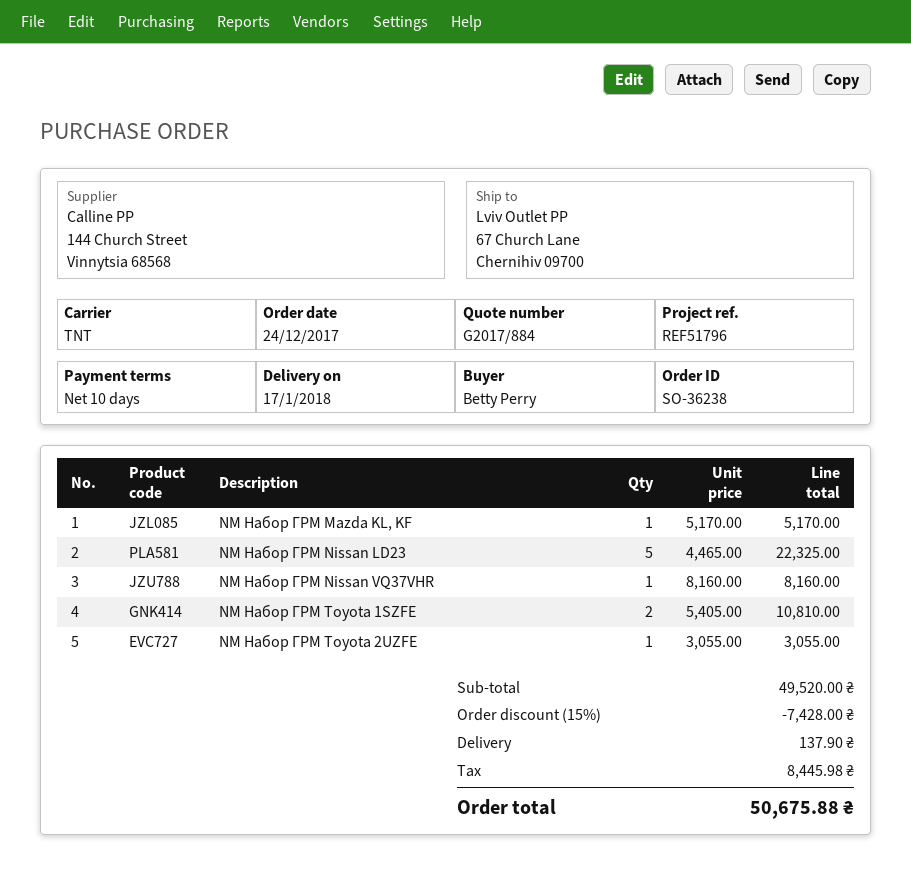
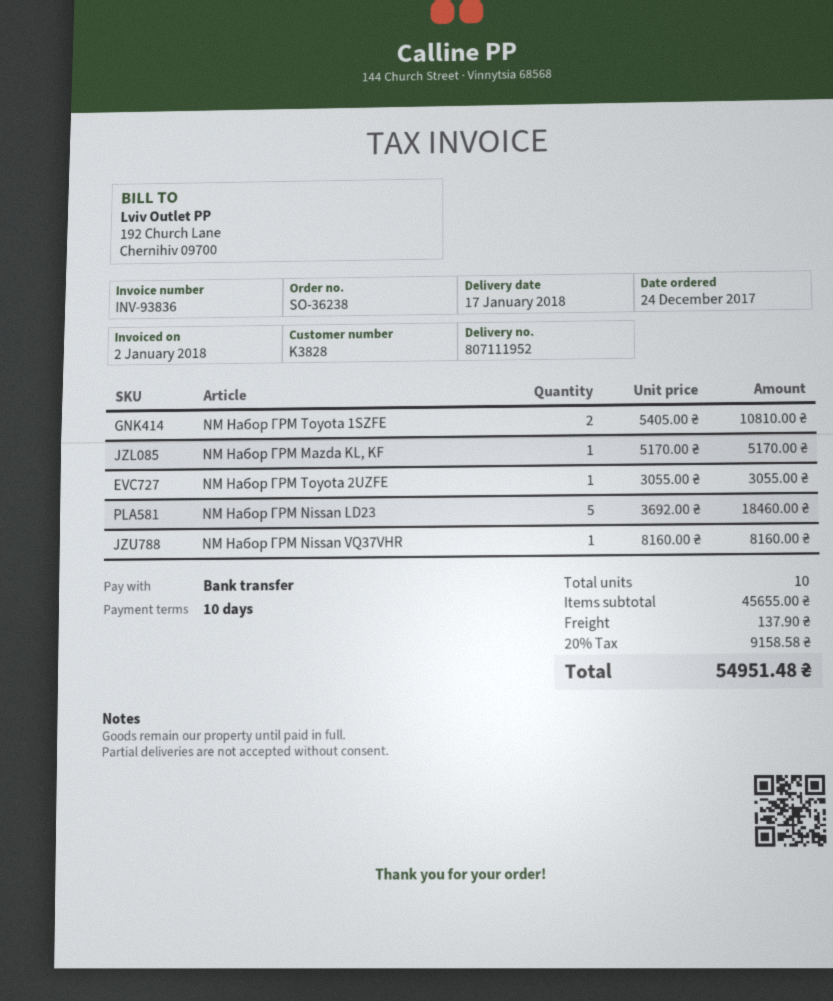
NM Набор ГРМ Nissan LD23: 5 x 4465.00 = 22325.00 -> 5 x 3692.00 = 18460.00
subtotal: 49520.00 -> 45655.00
discount: 15% = 7428.00 -> none
tax: 8445.98 -> 9158.58
total: 50675.88 -> 54951.48

